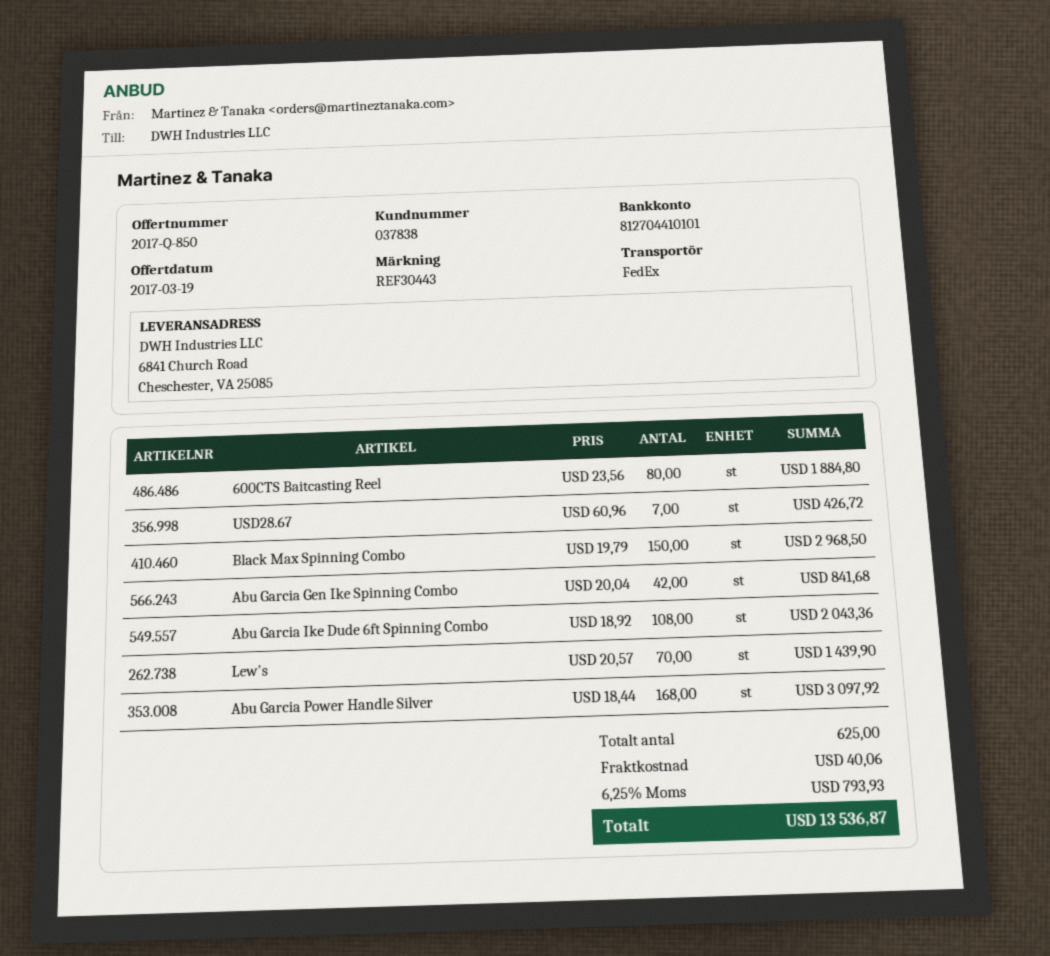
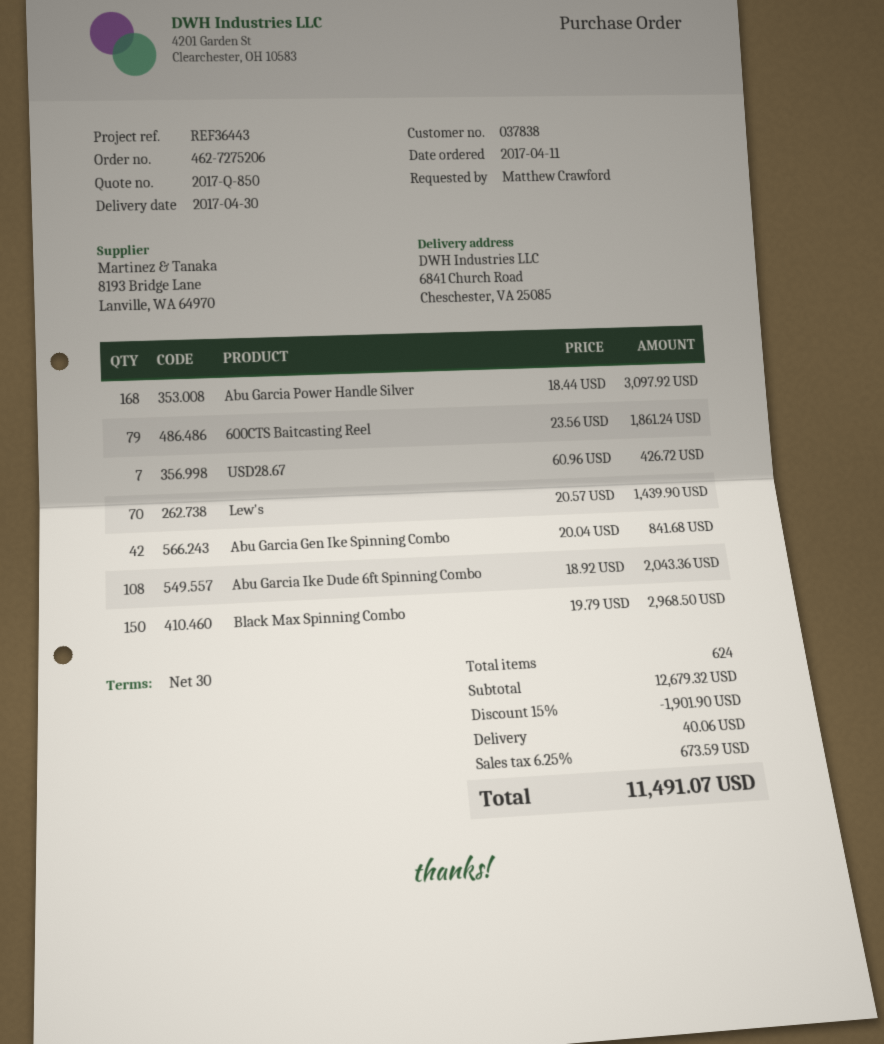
reference: REF30443 -> REF36443
600CTS Baitcasting Reel: 80 x 23.56 = 1884.80 -> 79 x 23.56 = 1861.24
total quantity: 625 -> 624
discount: none -> 15% = 1901.90
tax: 6.25% = 793.93 -> 6.25% = 673.59
total: 13536.87 -> 11491.07

